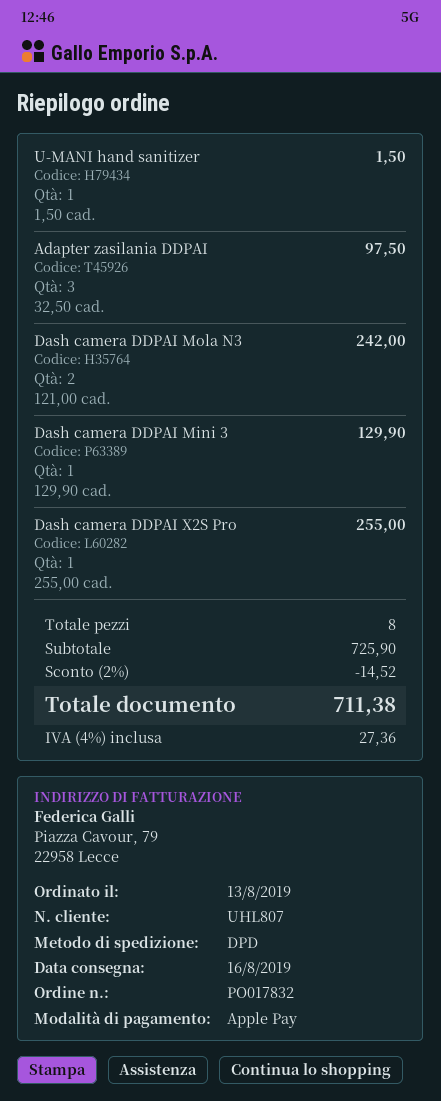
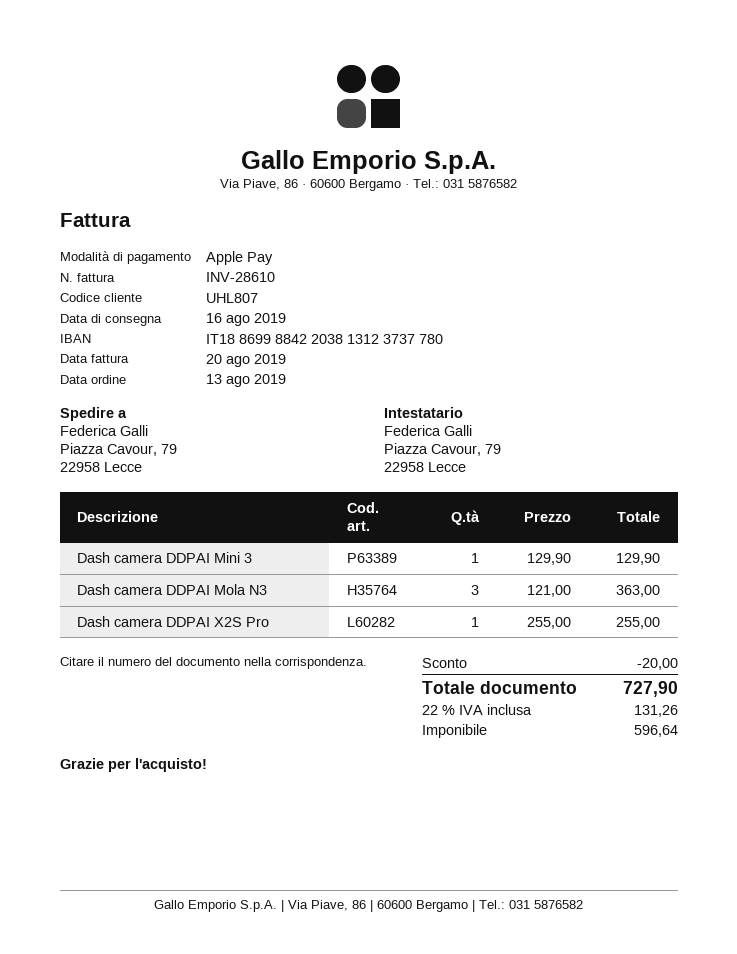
U-MANI hand sanitizer: 1 x 1.50 = 1.50 -> none
Adapter zasilania DDPAI: 3 x 32.50 = 97.50 -> none
Dash camera DDPAI Mola N3: 2 x 121.00 = 242.00 -> 3 x 121.00 = 363.00
discount: 14.52 -> 20.00
tax: 4% = 27.36 -> 22% = 131.26
total: 711.38 -> 727.90

